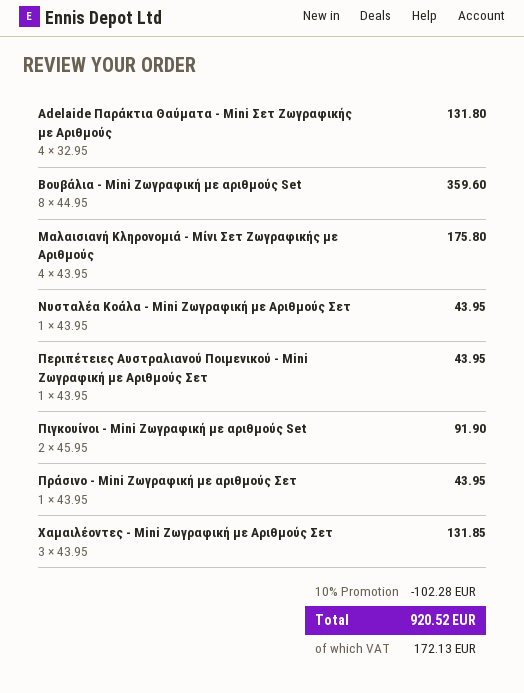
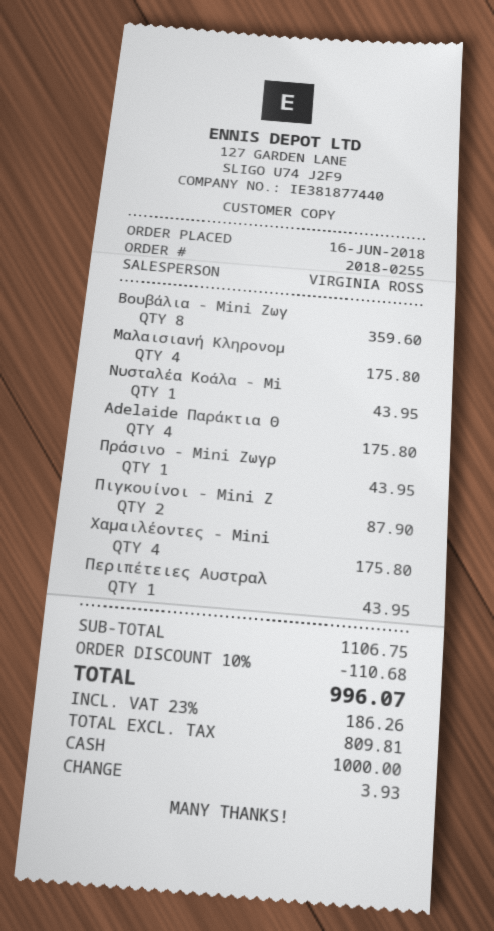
Adelaide Παράκτια Θαύματα - Mini Σετ Ζωγραφικής με Αριθμούς: 4 for 131.80 -> 4 for 175.80
Πιγκουίνοι - Mini Ζωγραφική με αριθμούς Set: 2 for 91.90 -> 2 for 87.90
Χαμαιλέοντες - Mini Ζωγραφική με Αριθμούς Σετ: 3 for 131.85 -> 4 for 175.80
discount: 10% = 102.28 -> 10% = 110.68
tax: 172.13 -> 186.26
total: 920.52 -> 996.07

